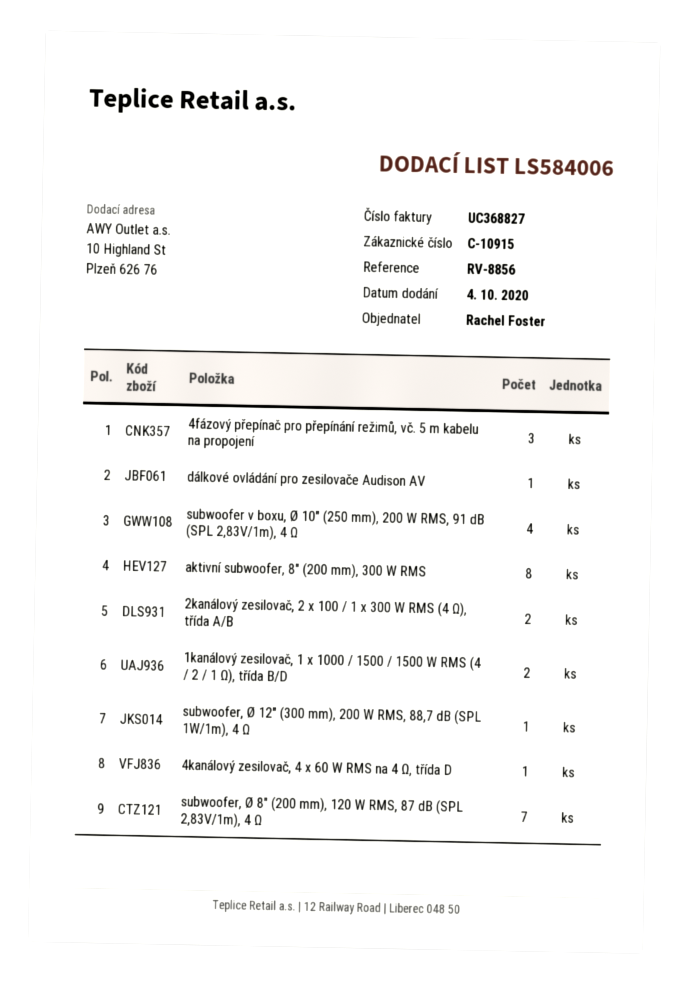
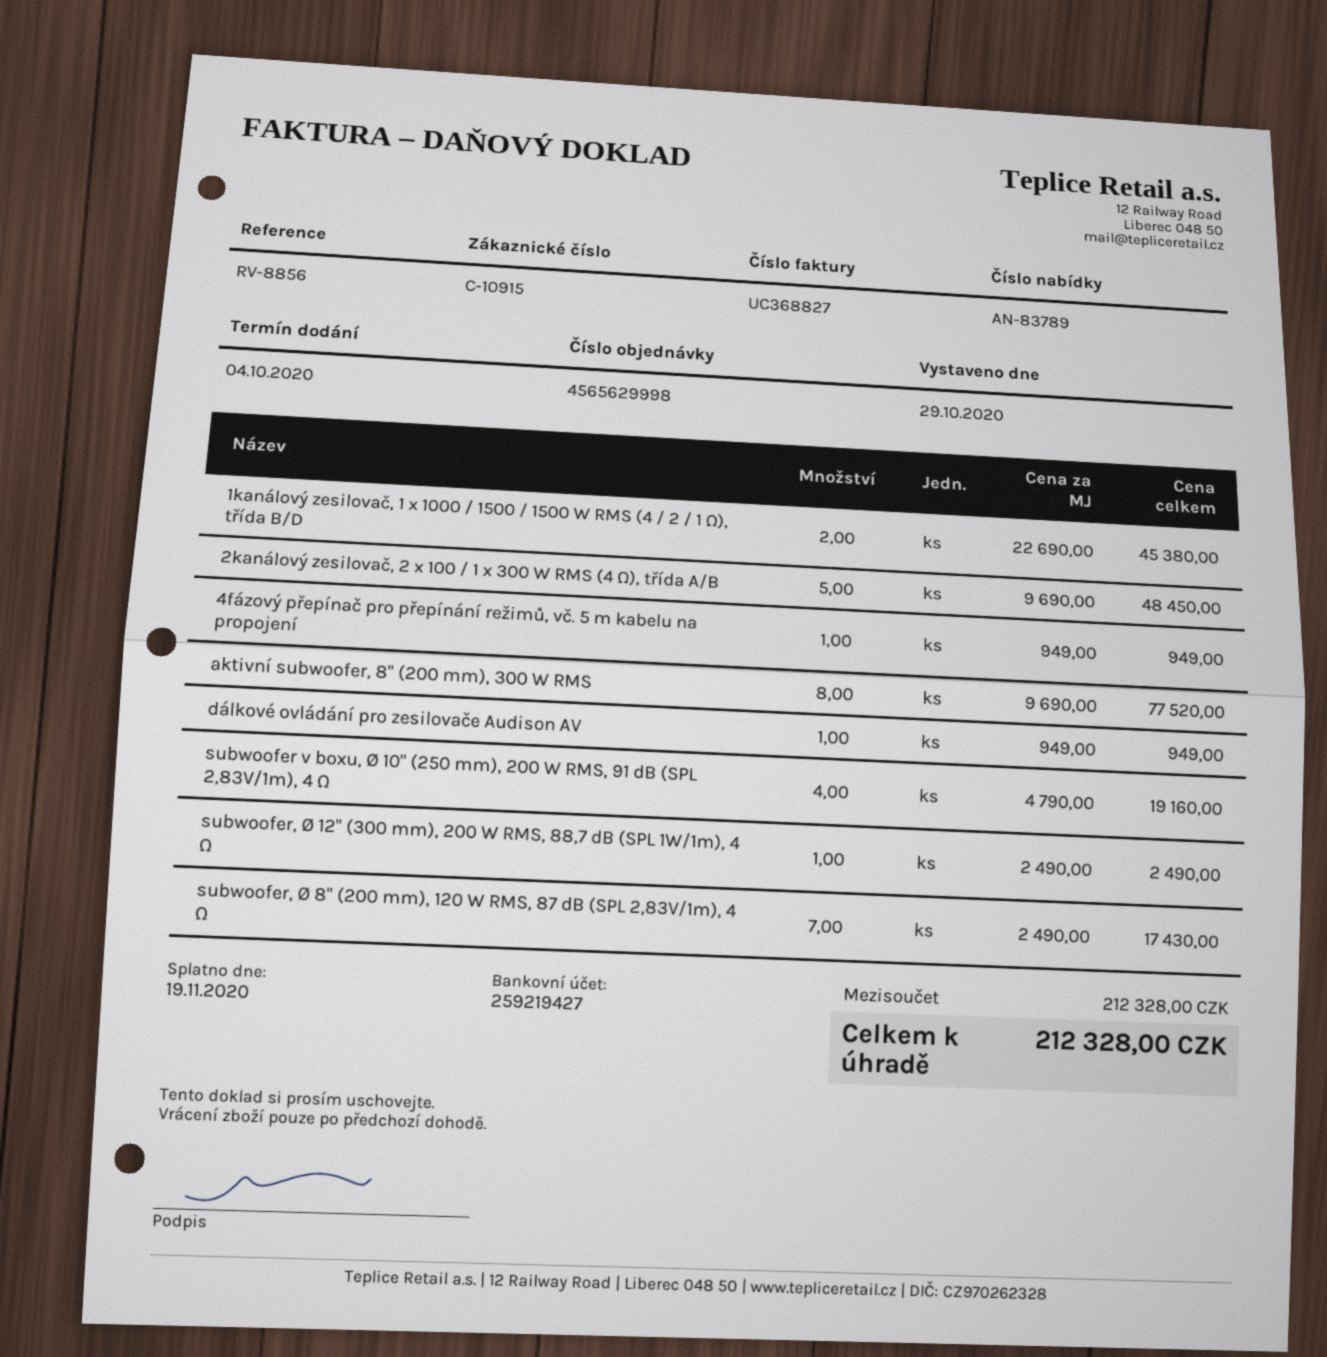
4fázový přepínač pro přepínání režimů, vč. 5 m kabelu na propojení: 3 -> 1
2kanálový zesilovač, 2 x 100 / 1 x 300 W RMS (4 Ω), třída A/B: 2 -> 5
4kanálový zesilovač, 4 x 60 W RMS na 4 Ω, třída D: 1 -> none

